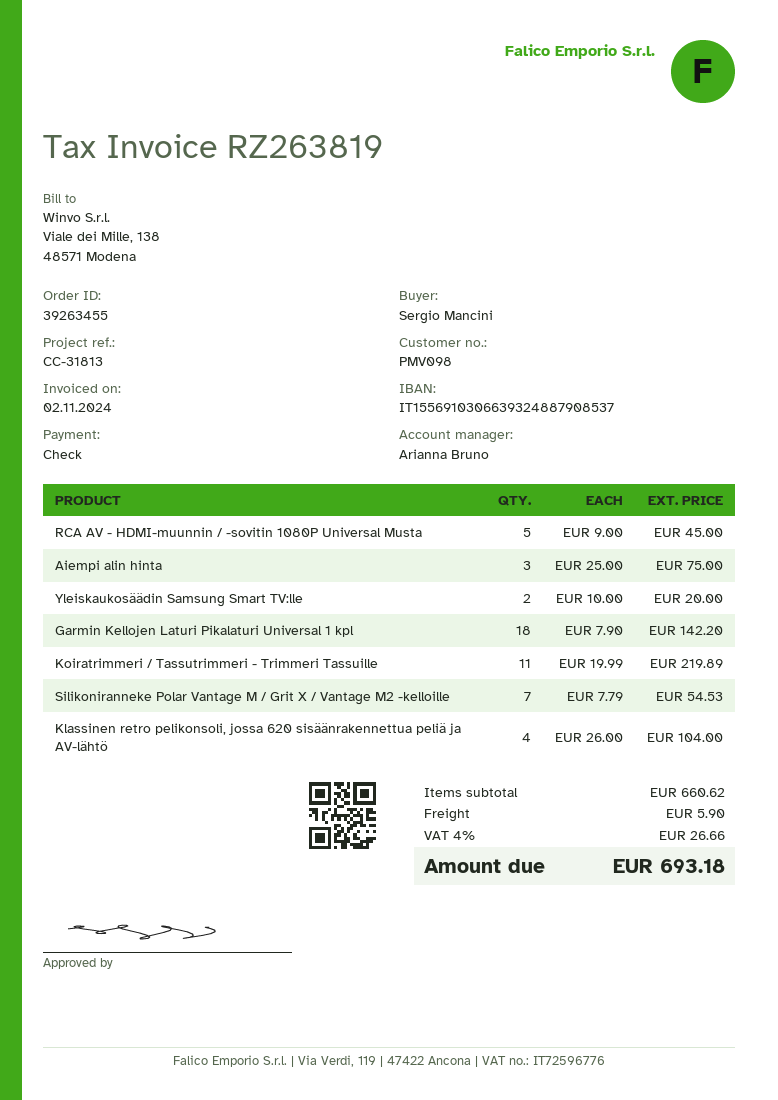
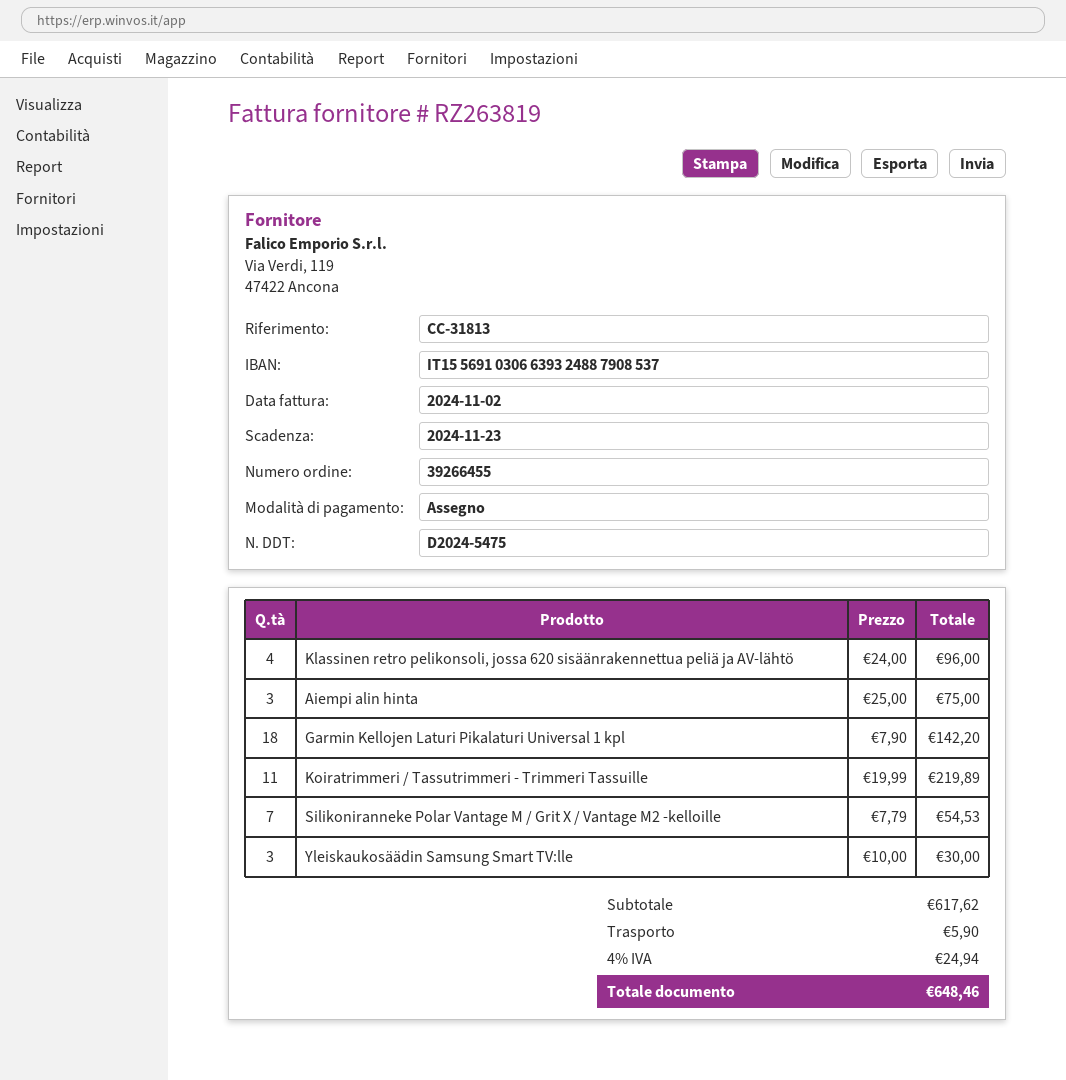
order number: 39263455 -> 39266455
RCA AV - HDMI-muunnin / -sovitin 1080P Universal Musta: 5 x 9.00 = 45.00 -> none
Yleiskaukosäädin Samsung Smart TV:lle: 2 x 10.00 = 20.00 -> 3 x 10.00 = 30.00
Klassinen retro pelikonsoli, jossa 620 sisäänrakennettua peliä ja AV-lähtö: 4 x 26.00 = 104.00 -> 4 x 24.00 = 96.00
subtotal: 660.62 -> 617.62
tax: 4% = 26.66 -> 4% = 24.94
total: 693.18 -> 648.46

